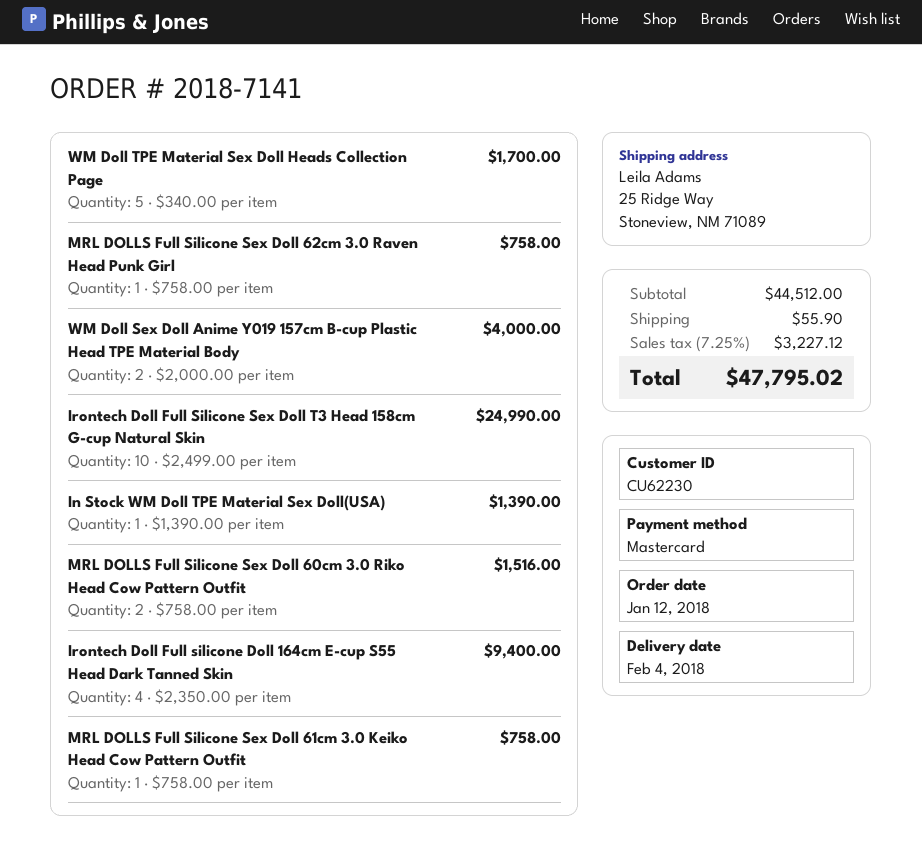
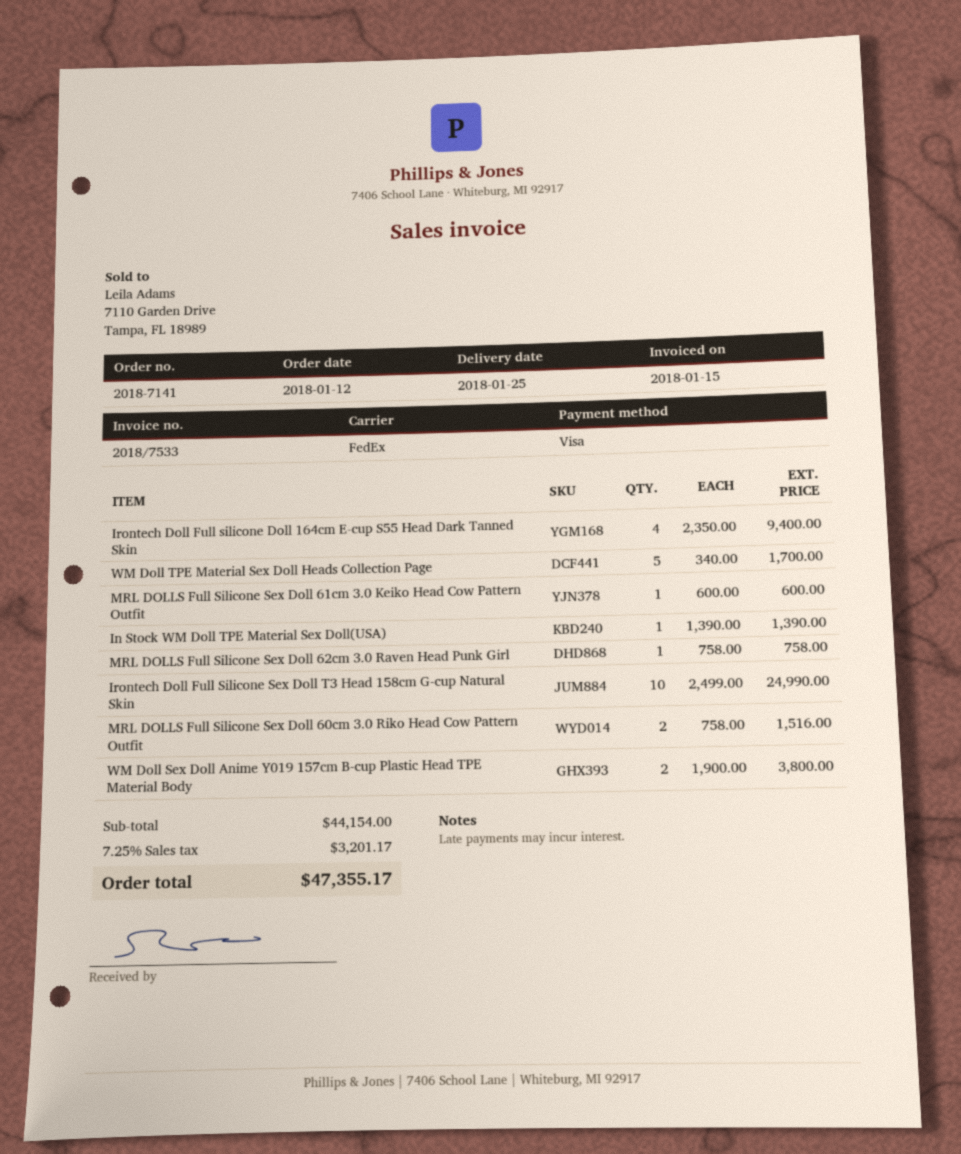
delivery date: 2018-02-04 -> 2018-01-25
payment method: Mastercard -> Visa
WM Doll Sex Doll Anime Y019 157cm B-cup Plastic Head TPE Material Body: 2 x 2000.00 = 4000.00 -> 2 x 1900.00 = 3800.00
MRL DOLLS Full Silicone Sex Doll 61cm 3.0 Keiko Head Cow Pattern Outfit: 1 x 758.00 = 758.00 -> 1 x 600.00 = 600.00
subtotal: 44512.00 -> 44154.00
shipping: 55.90 -> none
tax: 7.25% = 3227.12 -> 7.25% = 3201.17
total: 47795.02 -> 47355.17

